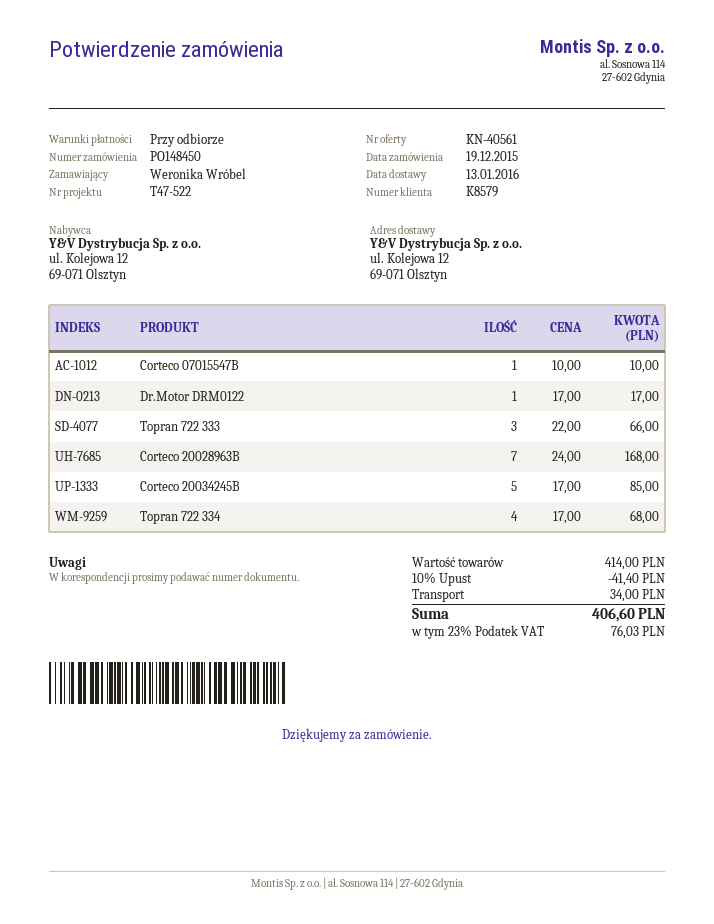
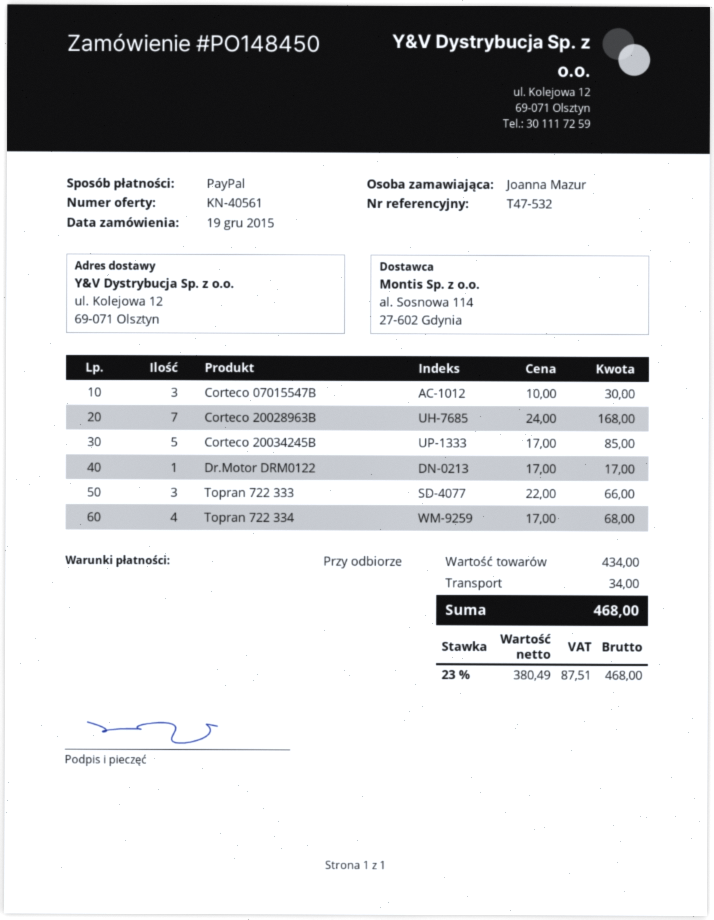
reference: T47-522 -> T47-532
ordered by: Weronika Wróbel -> Joanna Mazur
Corteco 07015547B: 1 x 10.00 = 10.00 -> 3 x 10.00 = 30.00
subtotal: 414.00 -> 434.00
discount: 10% = 41.40 -> none
tax: 23% = 76.03 -> 23% = 87.51
total: 406.60 -> 468.00

